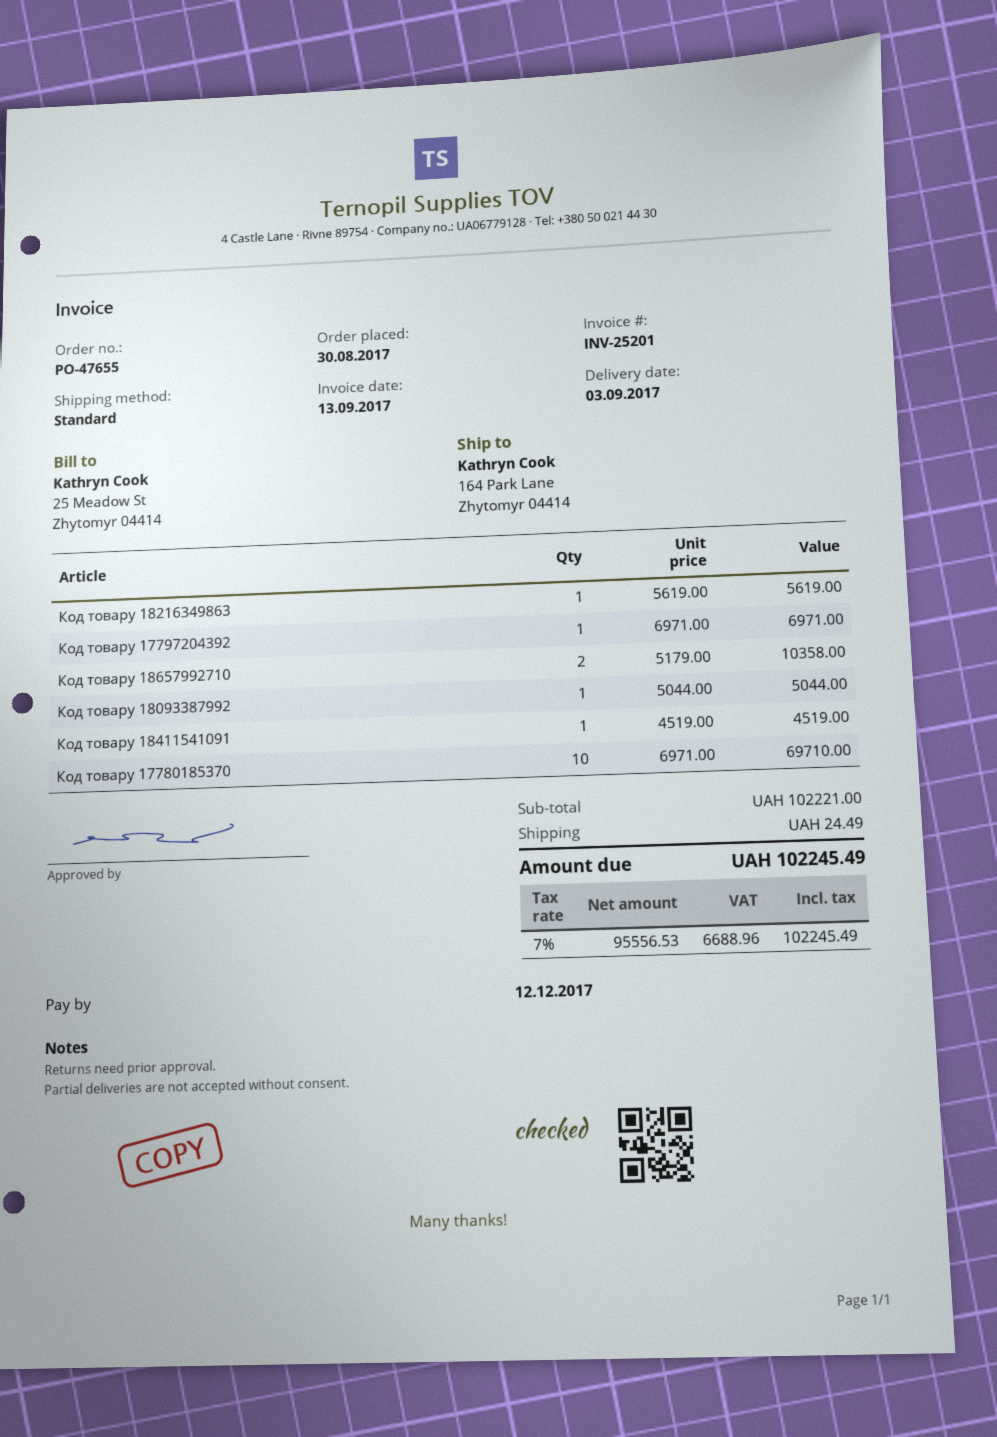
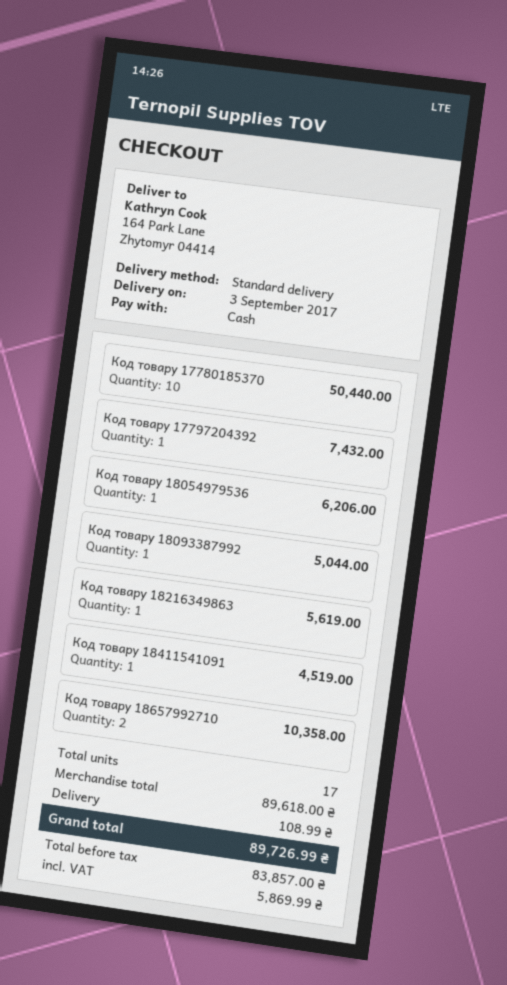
Код товару 17797204392: 1 for 6971.00 -> 1 for 7432.00
Код товару 17780185370: 10 for 69710.00 -> 10 for 50440.00
Код товару 18054979536: none -> 1 for 6206.00
subtotal: 102221.00 -> 89618.00
shipping: 24.49 -> 108.99
net: 95556.53 -> 83857.00
tax: 6688.96 -> 5869.99
total: 102245.49 -> 89726.99

